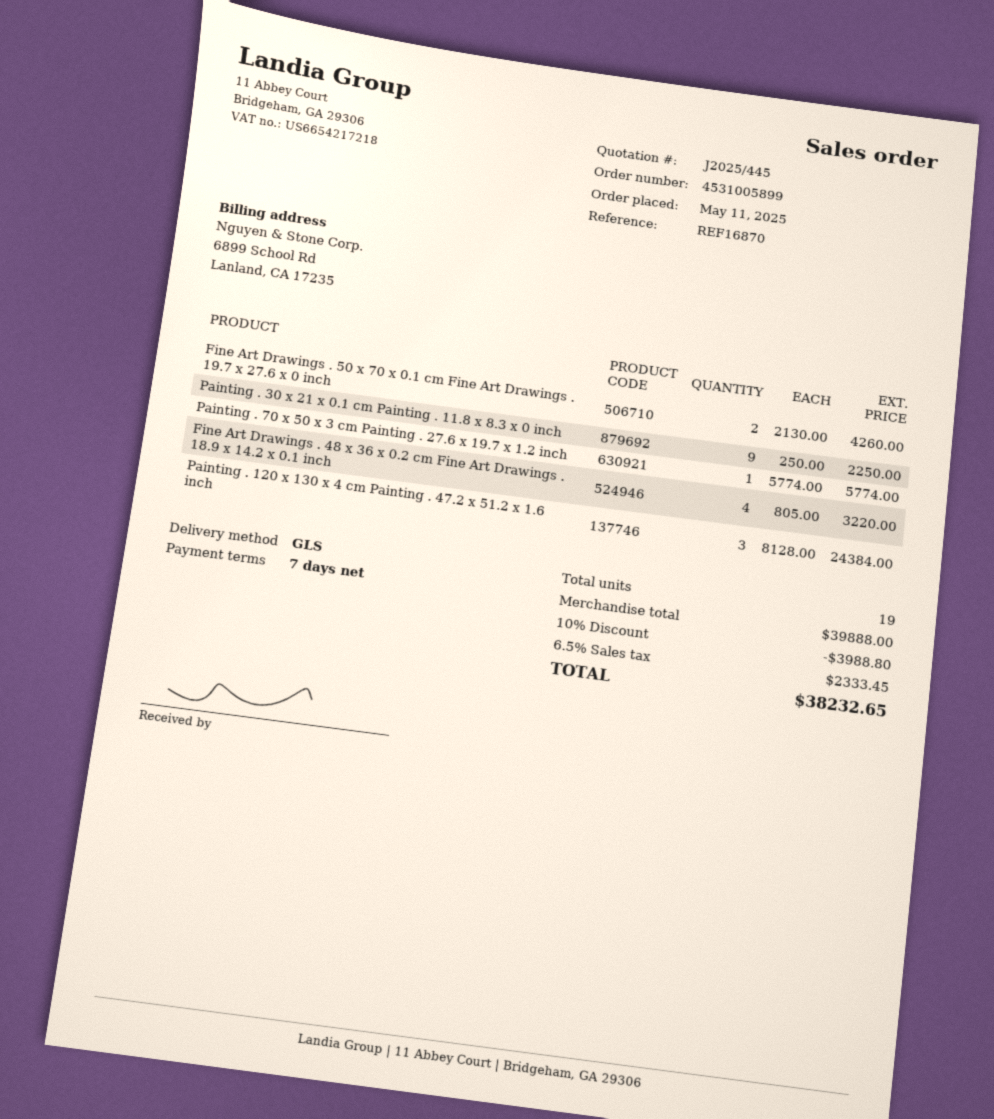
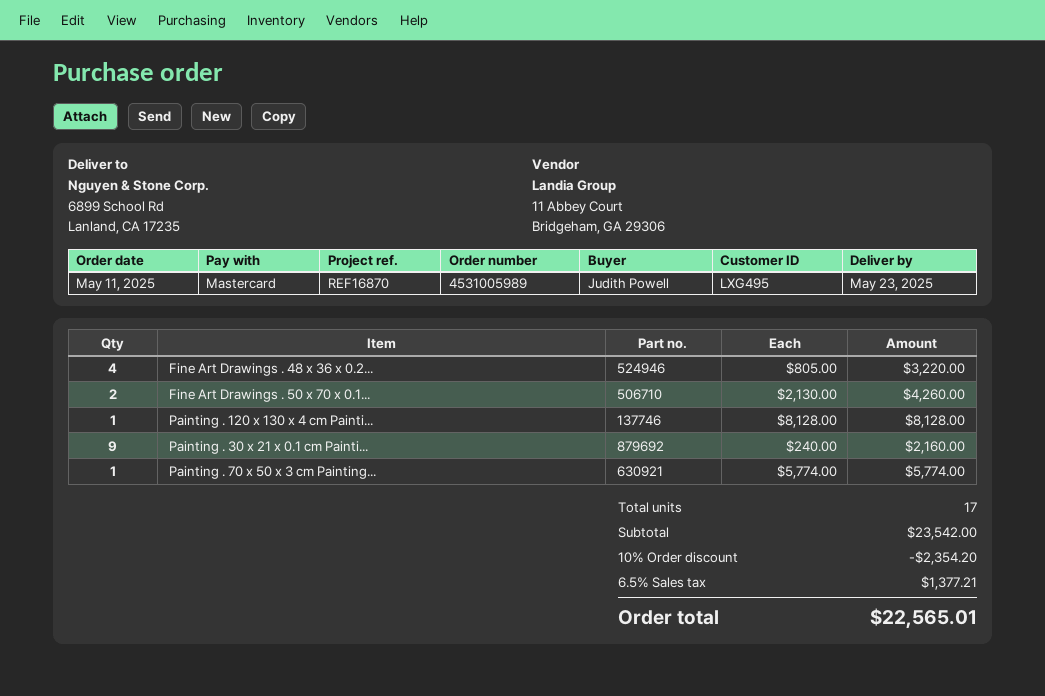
order number: 4531005899 -> 4531005989
Painting . 30 x 21 x 0.1 cm Painting . 11.8 x 8.3 x 0 inch: 9 x 250.00 = 2250.00 -> 9 x 240.00 = 2160.00
Painting . 120 x 130 x 4 cm Painting . 47.2 x 51.2 x 1.6 inch: 3 x 8128.00 = 24384.00 -> 1 x 8128.00 = 8128.00
total quantity: 19 -> 17
subtotal: 39888.00 -> 23542.00
discount: 10% = 3988.80 -> 10% = 2354.20
tax: 6.5% = 2333.45 -> 6.5% = 1377.21
total: 38232.65 -> 22565.01

